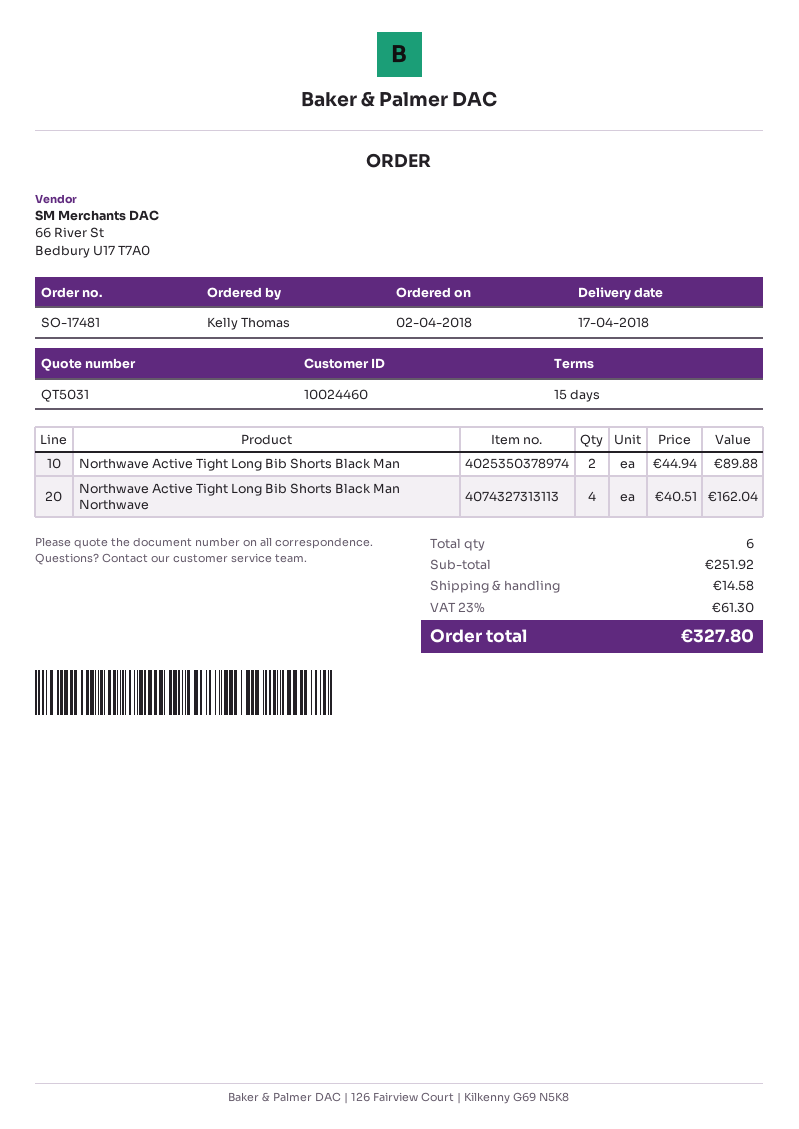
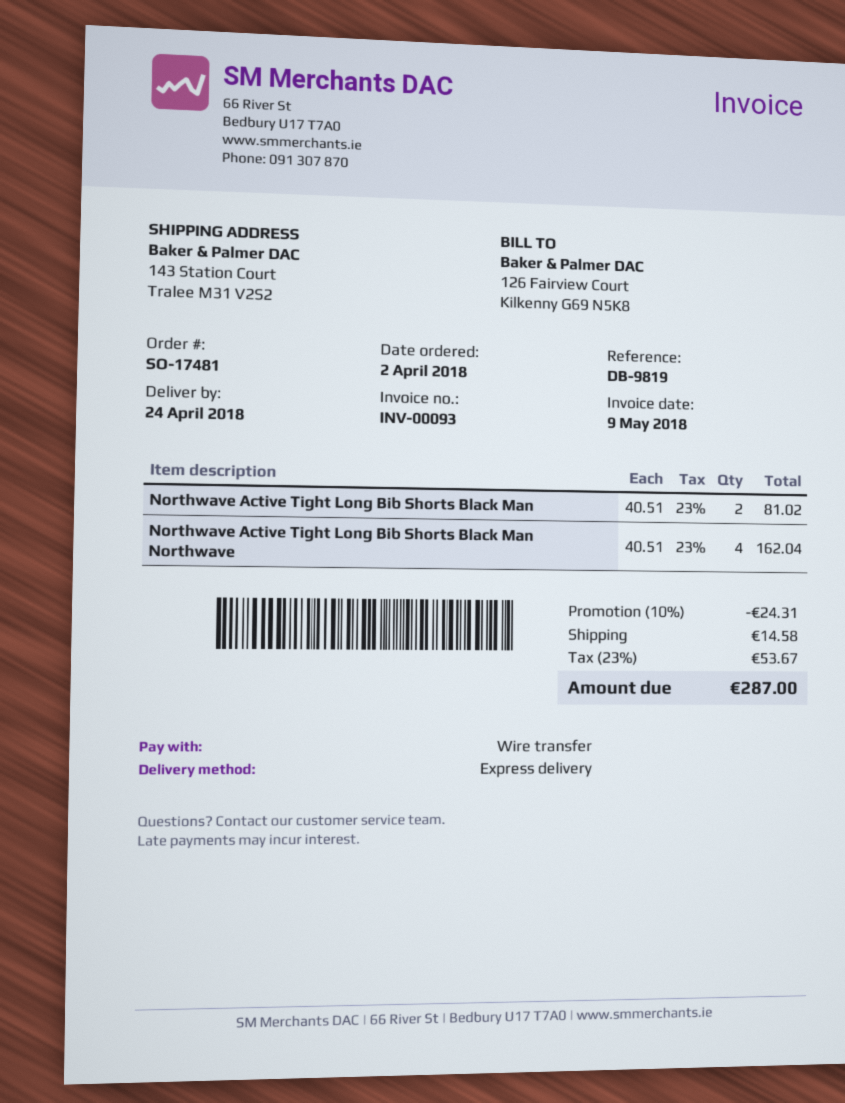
delivery date: 2018-04-17 -> 2018-04-24
Northwave Active Tight Long Bib Shorts Black Man: 2 x 44.94 = 89.88 -> 2 x 40.51 = 81.02
discount: none -> 10% = 24.31
tax: 23% = 61.30 -> 23% = 53.67
total: 327.80 -> 287.00

